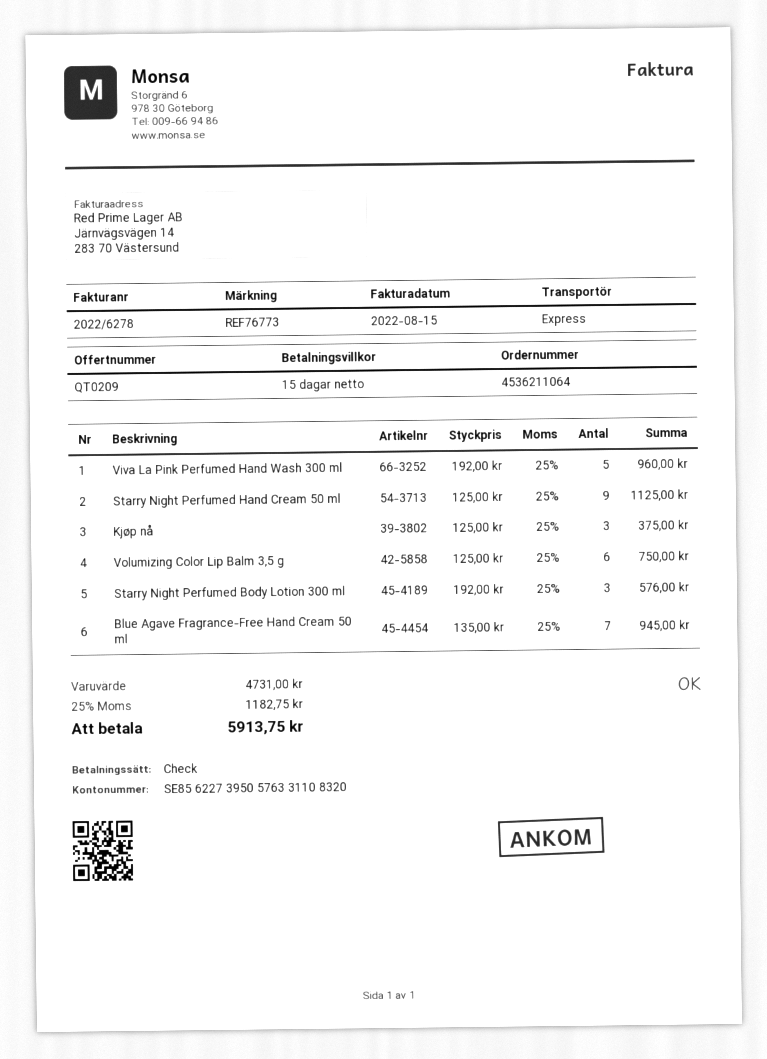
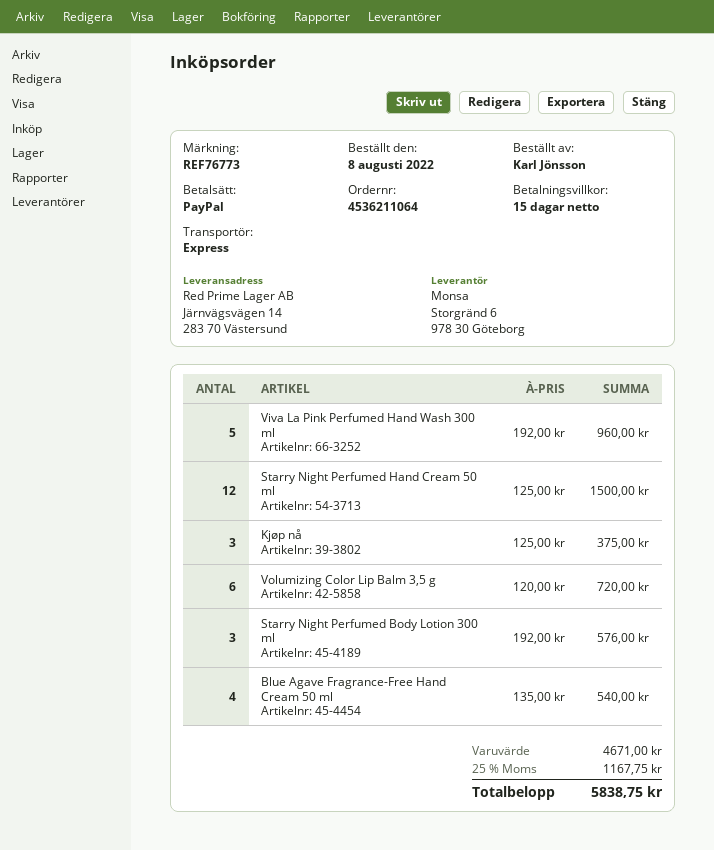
payment method: cheque -> PayPal
Starry Night Perfumed Hand Cream 50 ml: 9 x 125.00 = 1125.00 -> 12 x 125.00 = 1500.00
Volumizing Color Lip Balm 3,5 g: 6 x 125.00 = 750.00 -> 6 x 120.00 = 720.00
Blue Agave Fragrance-Free Hand Cream 50 ml: 7 x 135.00 = 945.00 -> 4 x 135.00 = 540.00
subtotal: 4731.00 -> 4671.00
tax: 25% = 1182.75 -> 25% = 1167.75
total: 5913.75 -> 5838.75

